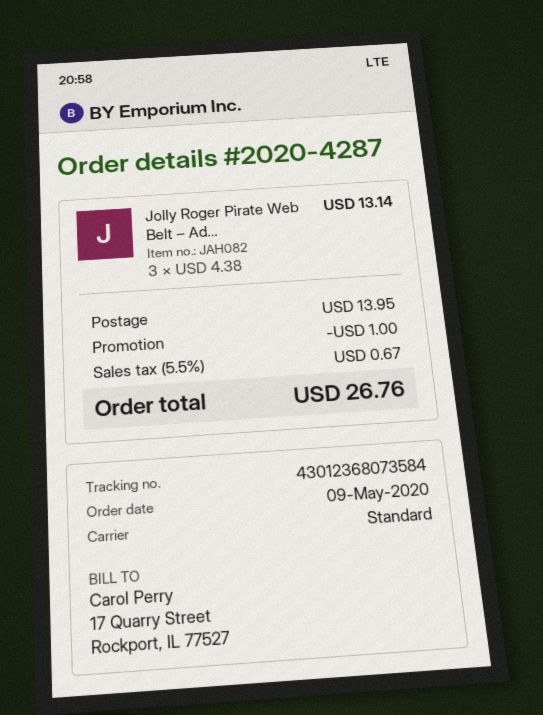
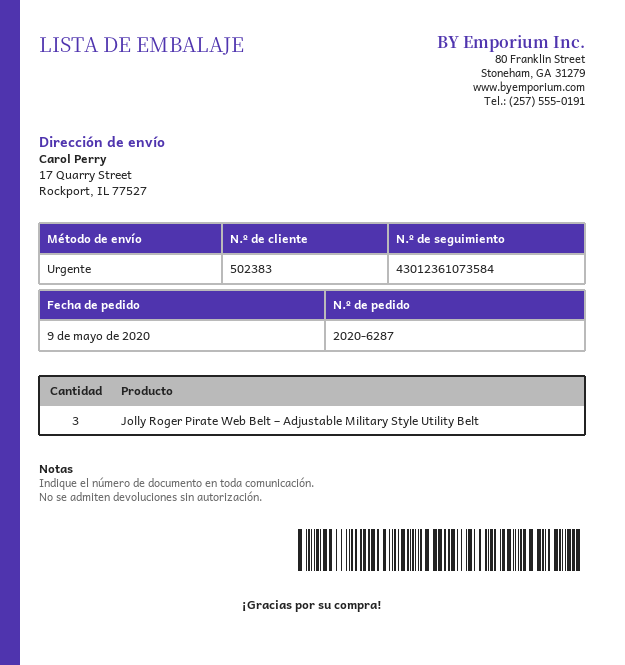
order number: 2020-4287 -> 2020-6287
shipping method: standard -> express
tracking number: 43012368073584 -> 43012361073584

